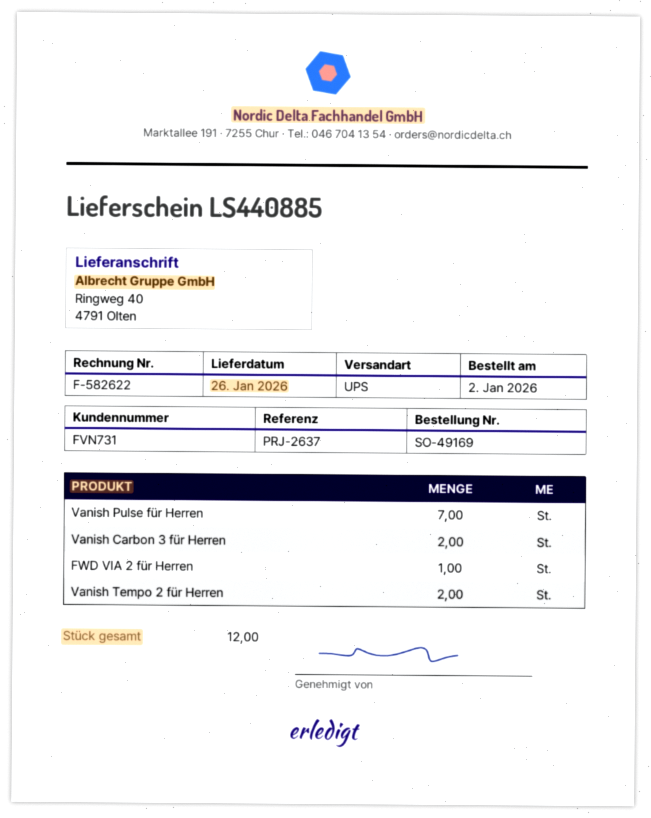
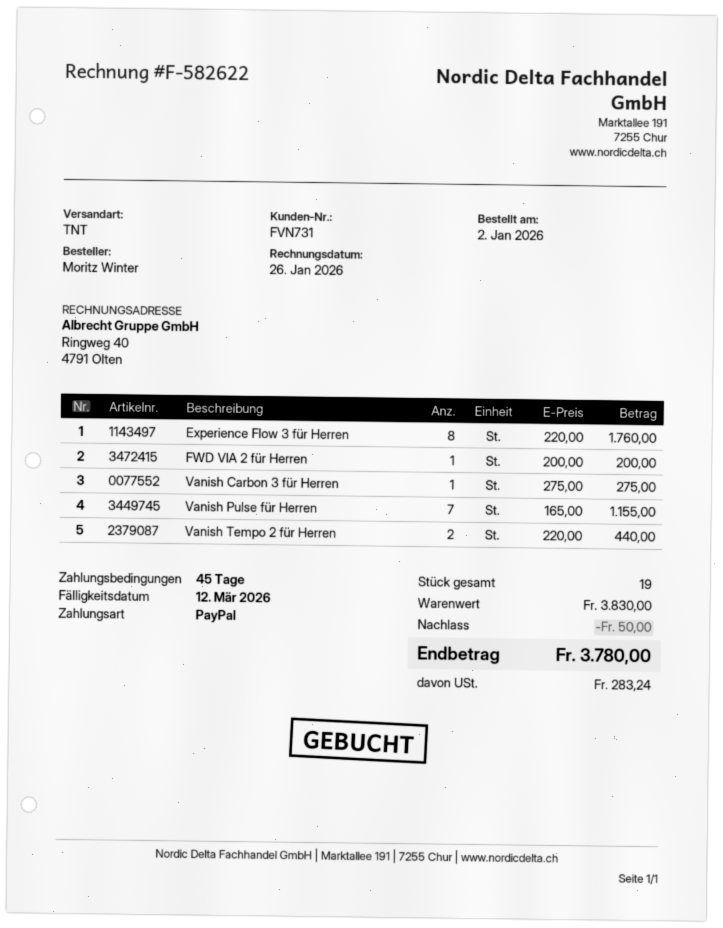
shipping method: UPS -> TNT
Vanish Carbon 3 für Herren: 2 -> 1
Experience Flow 3 für Herren: none -> 8
total quantity: 12 -> 19

